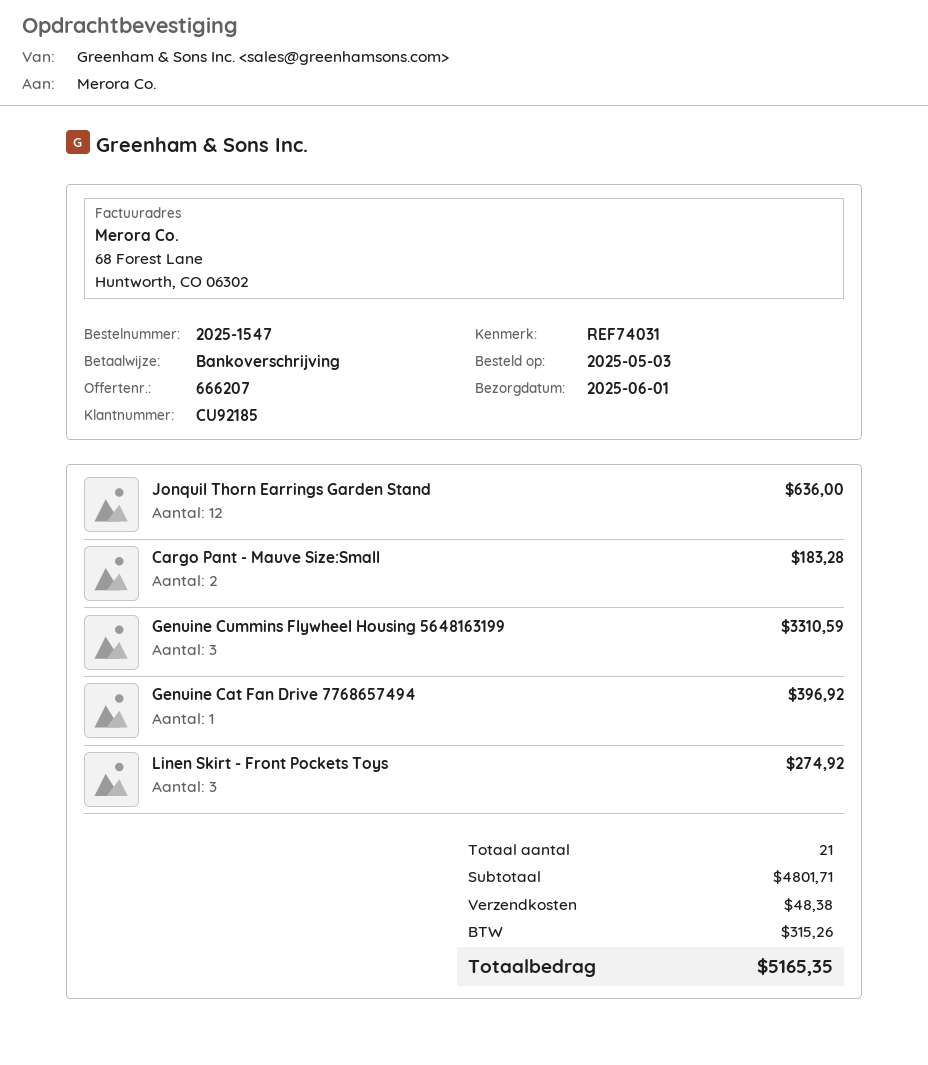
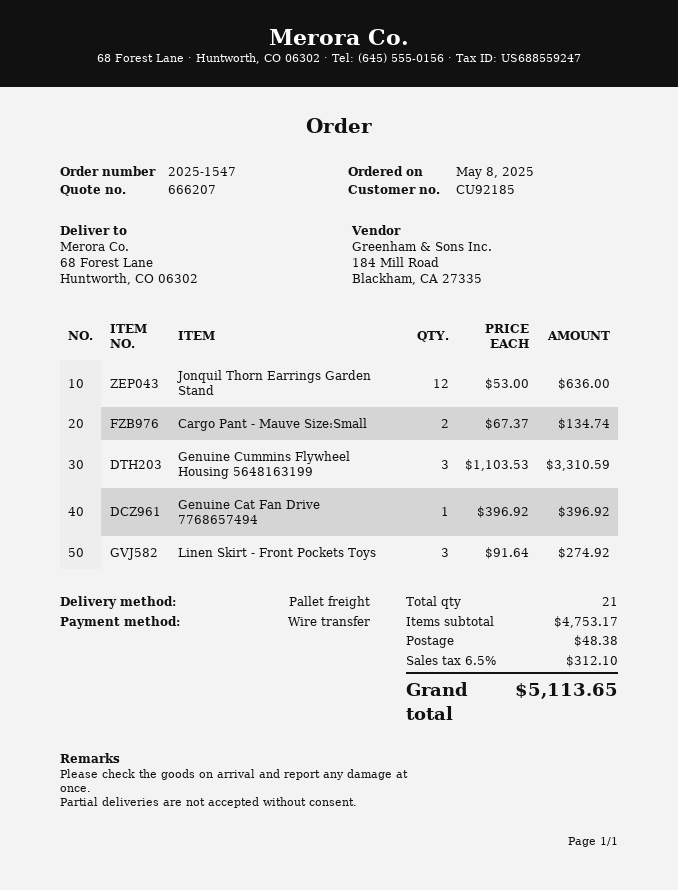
order date: 2025-05-03 -> 2025-05-08
Cargo Pant - Mauve Size:Small: 2 for 183.28 -> 2 for 134.74
subtotal: 4801.71 -> 4753.17
tax: 315.26 -> 312.10
total: 5165.35 -> 5113.65

